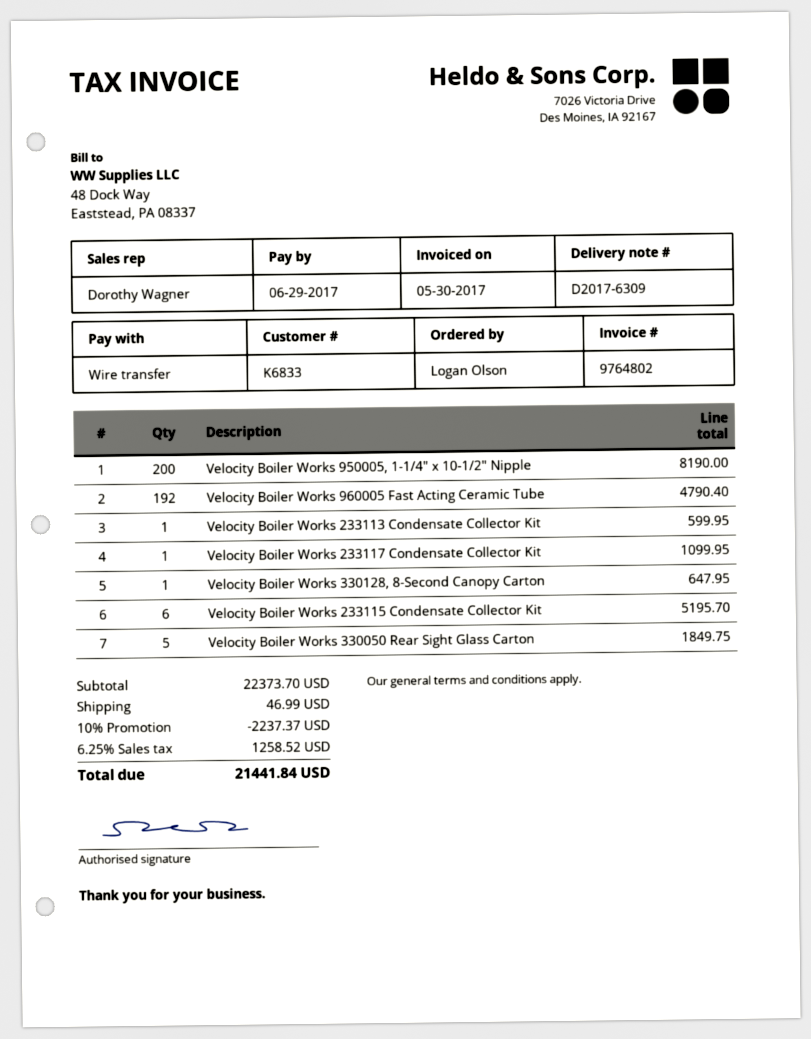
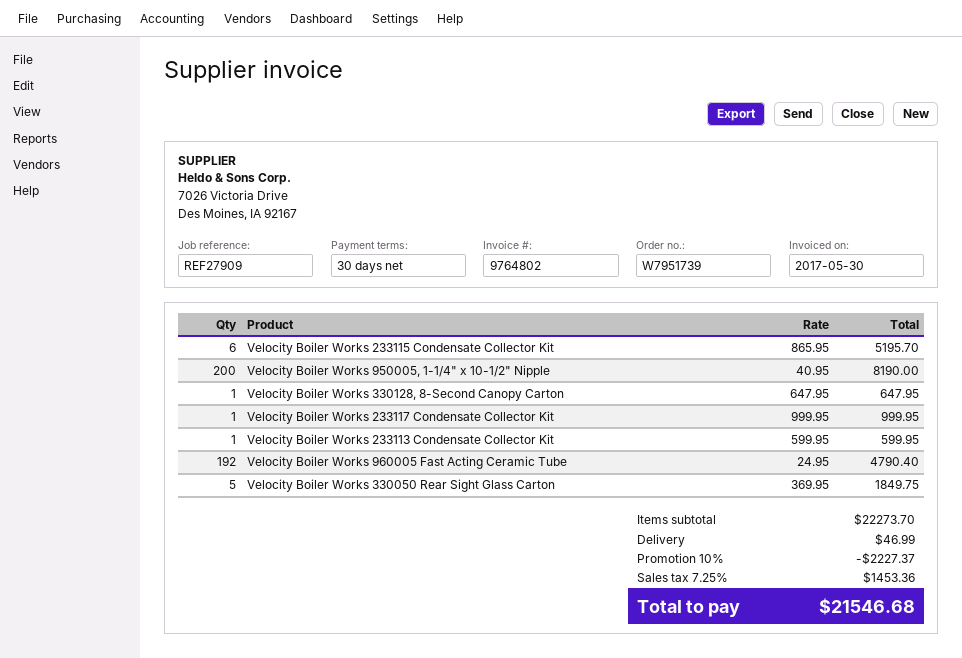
Velocity Boiler Works 233117 Condensate Collector Kit: 1 for 1099.95 -> 1 for 999.95
subtotal: 22373.70 -> 22273.70
discount: 10% = 2237.37 -> 10% = 2227.37
tax: 6.25% = 1258.52 -> 7.25% = 1453.36
total: 21441.84 -> 21546.68

